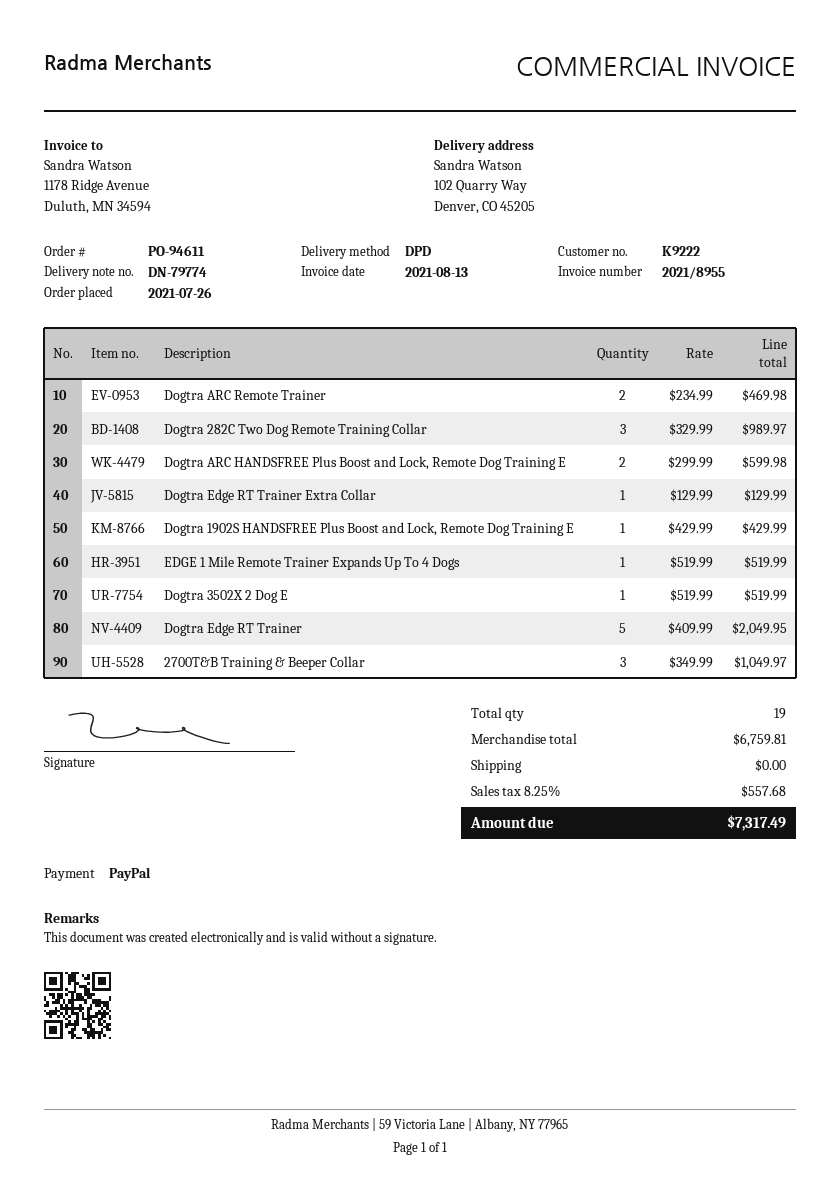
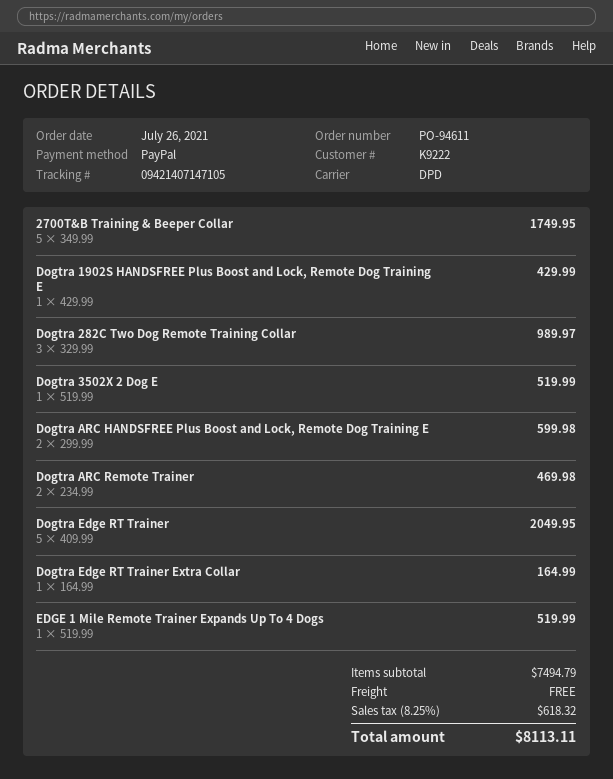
Dogtra Edge RT Trainer Extra Collar: 1 x 129.99 = 129.99 -> 1 x 164.99 = 164.99
2700T&B Training & Beeper Collar: 3 x 349.99 = 1049.97 -> 5 x 349.99 = 1749.95
subtotal: 6759.81 -> 7494.79
tax: 8.25% = 557.68 -> 8.25% = 618.32
total: 7317.49 -> 8113.11

